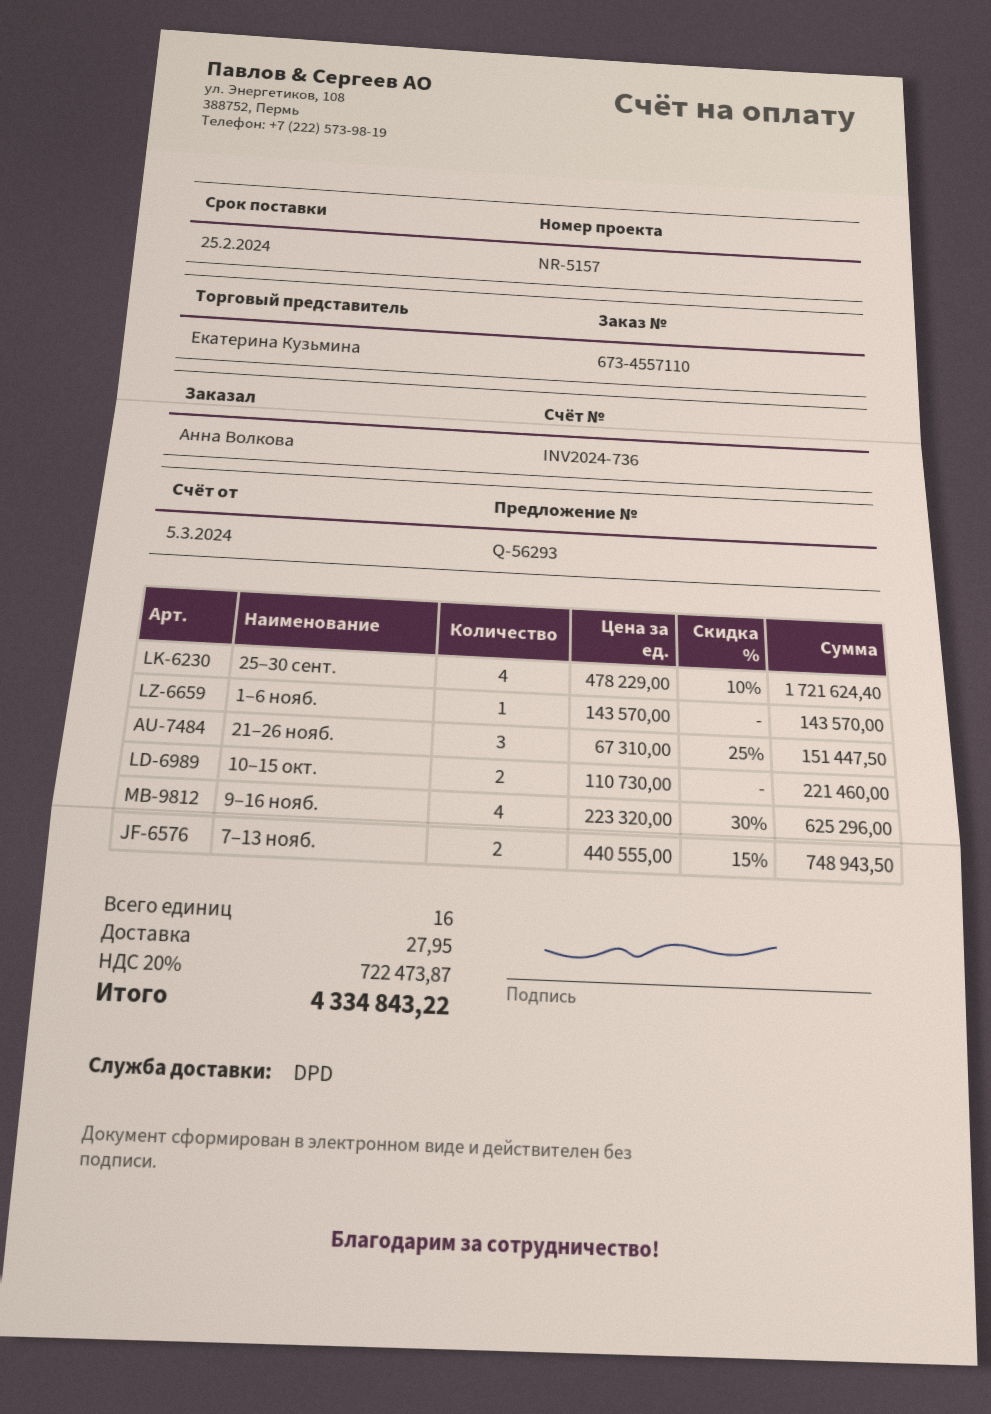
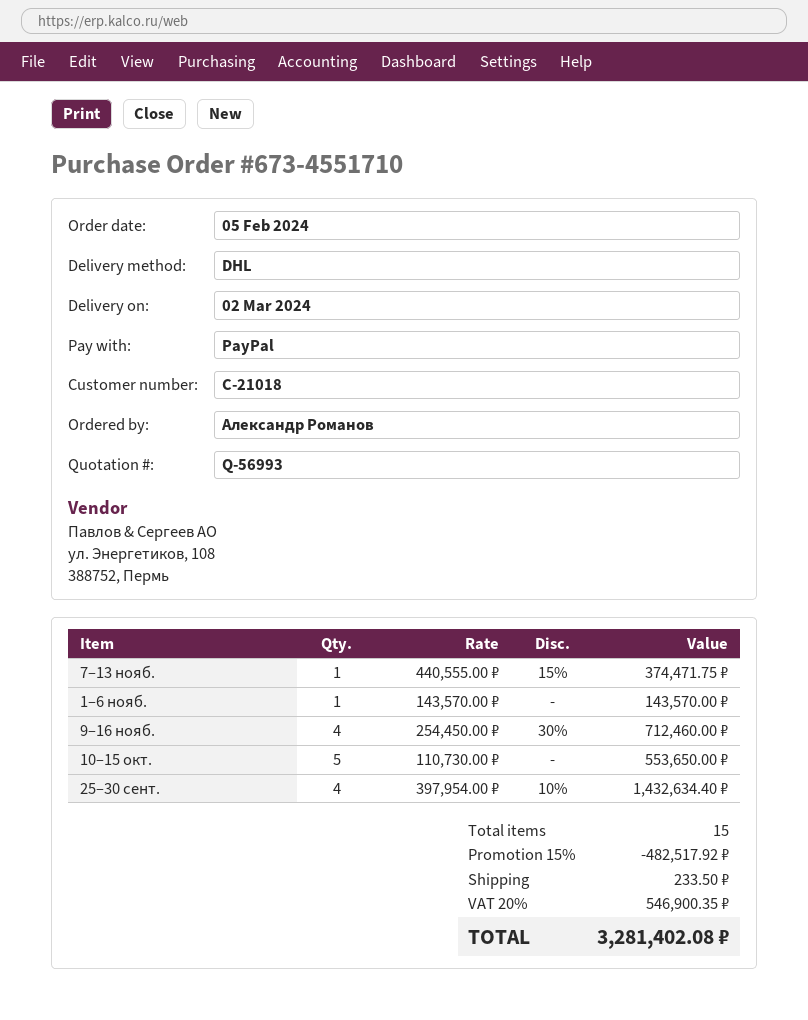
quote number: Q-56293 -> Q-56993
order number: 673-4557110 -> 673-4551710
delivery date: 2024-02-25 -> 2024-03-02
ordered by: Анна Волкова -> Александр Романов
shipping method: DPD -> DHL
25–30 сент.: 4 x 478229.00 - 10% = 1721624.40 -> 4 x 397954.00 - 10% = 1432634.40
21–26 нояб.: 3 x 67310.00 - 25% = 151447.50 -> none
10–15 окт.: 2 x 110730.00 = 221460.00 -> 5 x 110730.00 = 553650.00
9–16 нояб.: 4 x 223320.00 - 30% = 625296.00 -> 4 x 254450.00 - 30% = 712460.00
7–13 нояб.: 2 x 440555.00 - 15% = 748943.50 -> 1 x 440555.00 - 15% = 374471.75
total quantity: 16 -> 15
discount: none -> 15% = 482517.92
shipping: 27.95 -> 233.50
tax: 20% = 722473.87 -> 20% = 546900.35
total: 4334843.22 -> 3281402.08

